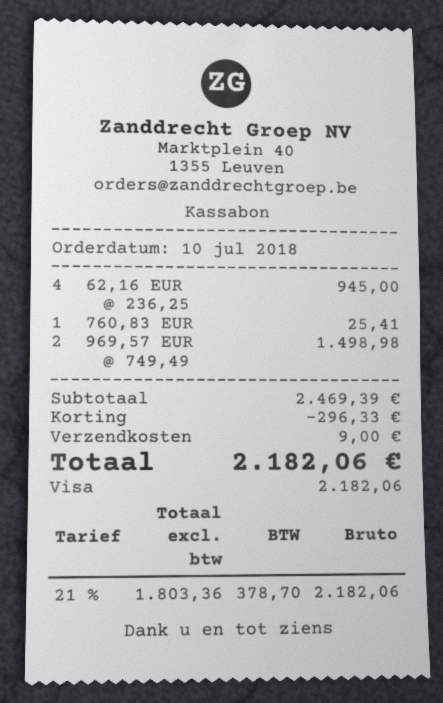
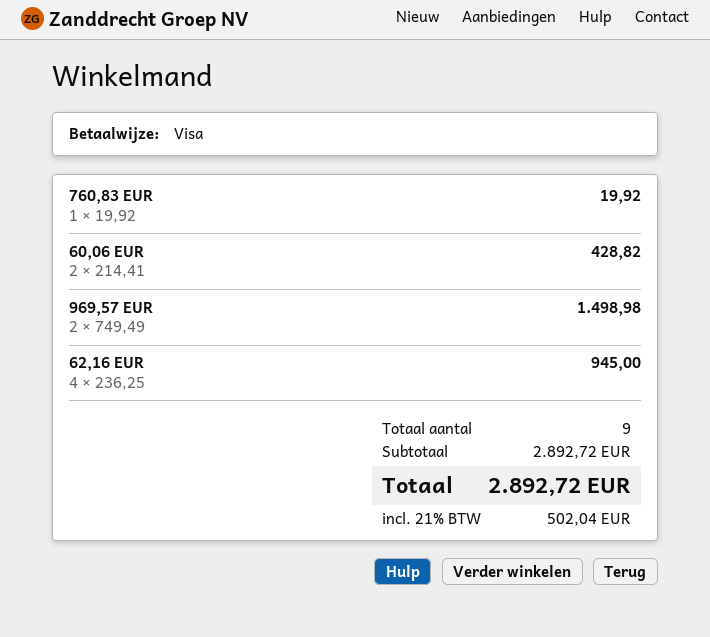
760,83 EUR: 1 x 25.41 = 25.41 -> 1 x 19.92 = 19.92
60,06 EUR: none -> 2 x 214.41 = 428.82
subtotal: 2469.39 -> 2892.72
discount: 296.33 -> none
shipping: 9.00 -> none
tax: 21% = 378.70 -> 21% = 502.04
total: 2182.06 -> 2892.72

